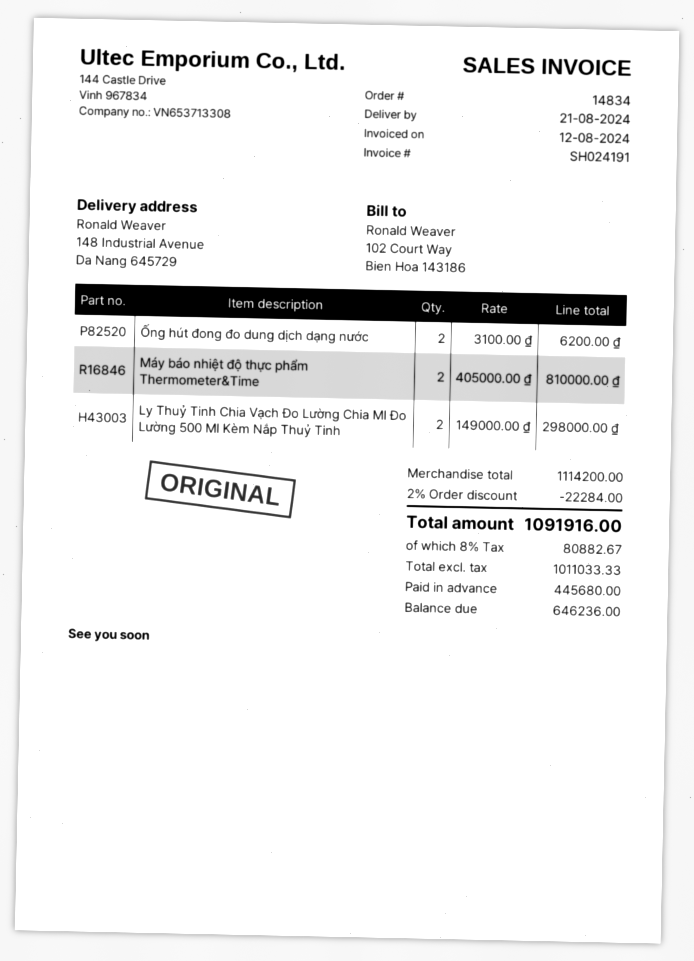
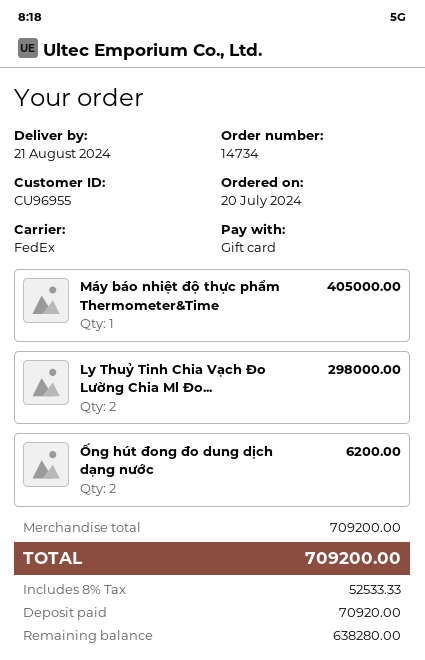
order number: 14834 -> 14734
Máy báo nhiệt độ thực phẩm Thermometer&Time: 2 for 810000.00 -> 1 for 405000.00
subtotal: 1114200.00 -> 709200.00
discount: 2% = 22284.00 -> none
tax: 8% = 80882.67 -> 8% = 52533.33
total: 1091916.00 -> 709200.00
deposit: 445680.00 -> 70920.00
balance: 646236.00 -> 638280.00

